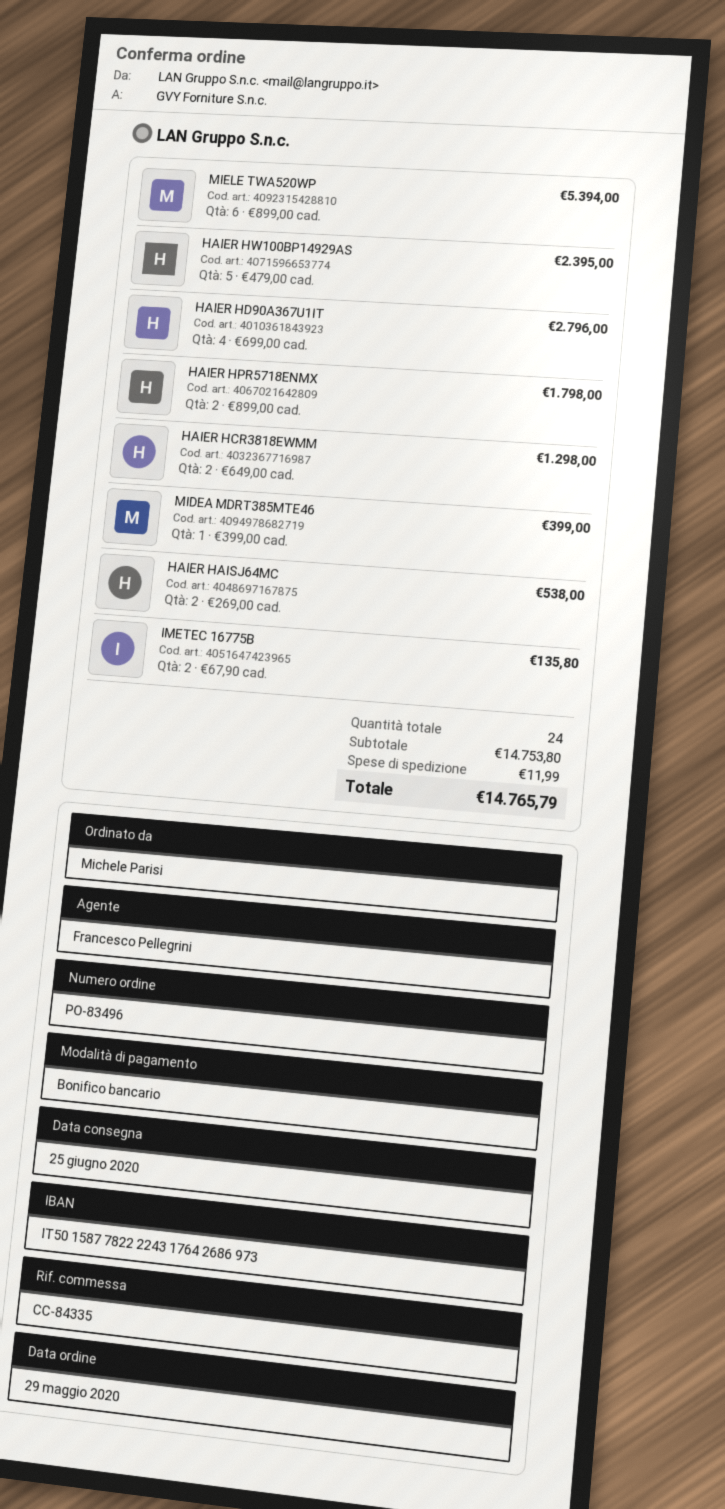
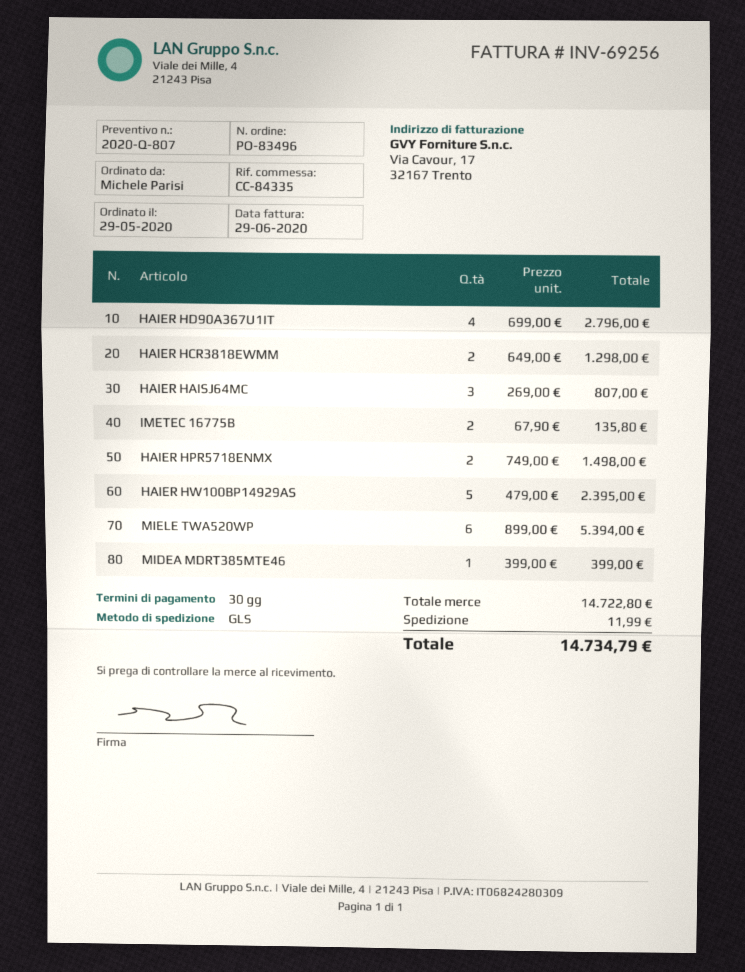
HAIER HPR5718ENMX: 2 x 899.00 = 1798.00 -> 2 x 749.00 = 1498.00
HAIER HAISJ64MC: 2 x 269.00 = 538.00 -> 3 x 269.00 = 807.00
subtotal: 14753.80 -> 14722.80
total: 14765.79 -> 14734.79

